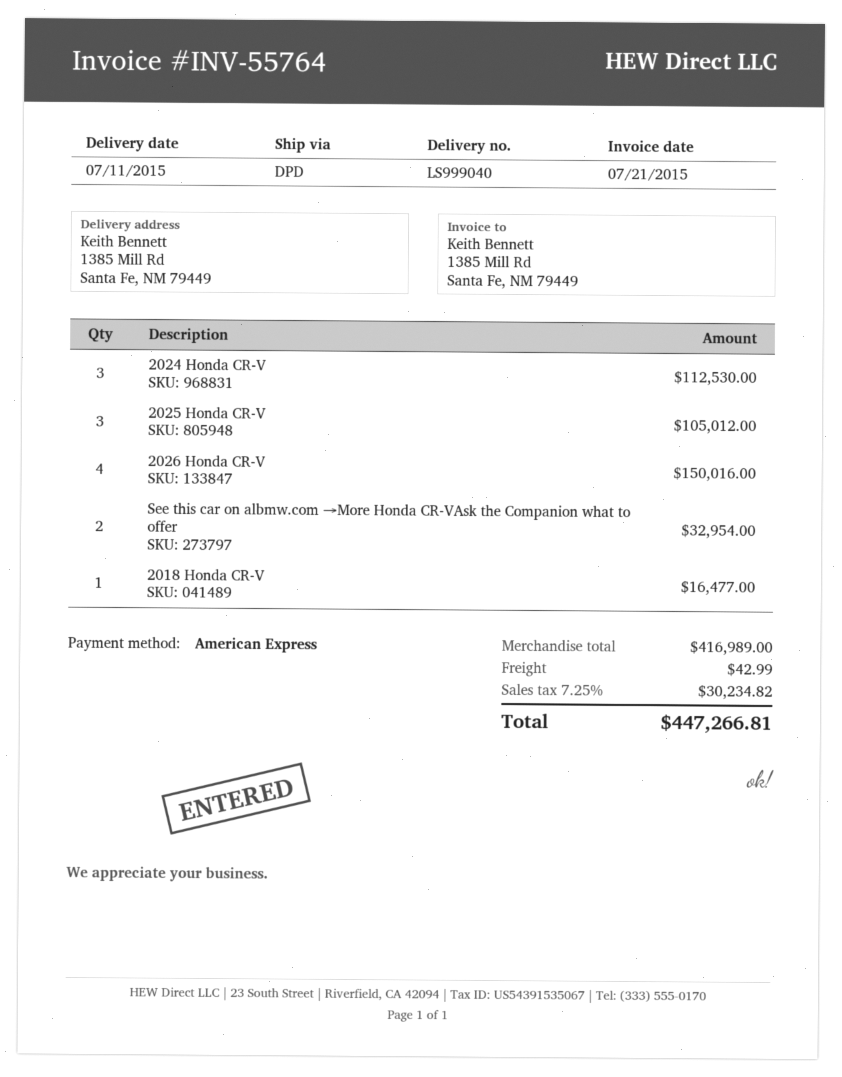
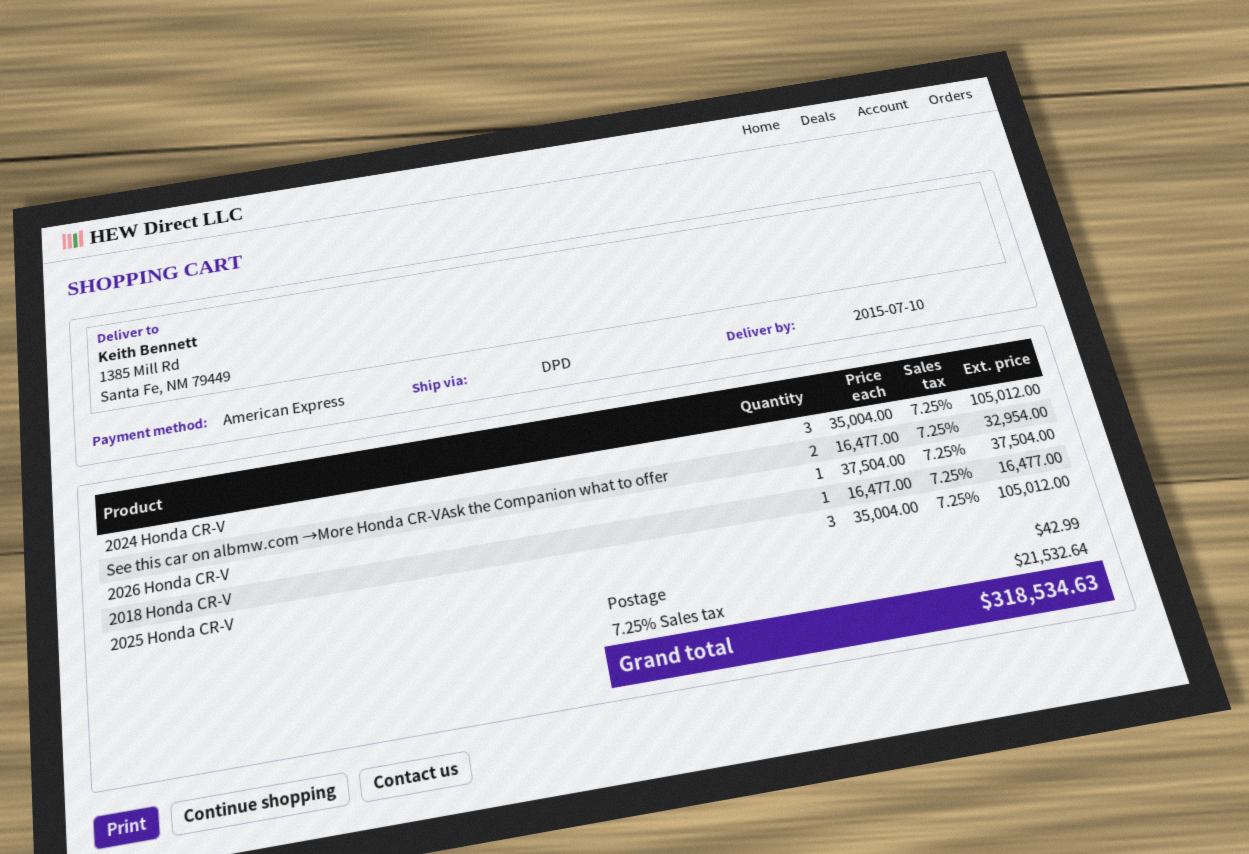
delivery date: 2015-07-11 -> 2015-07-10
2024 Honda CR-V: 3 for 112530.00 -> 3 for 105012.00
2026 Honda CR-V: 4 for 150016.00 -> 1 for 37504.00
tax: 7.25% = 30234.82 -> 7.25% = 21532.64
total: 447266.81 -> 318534.63

